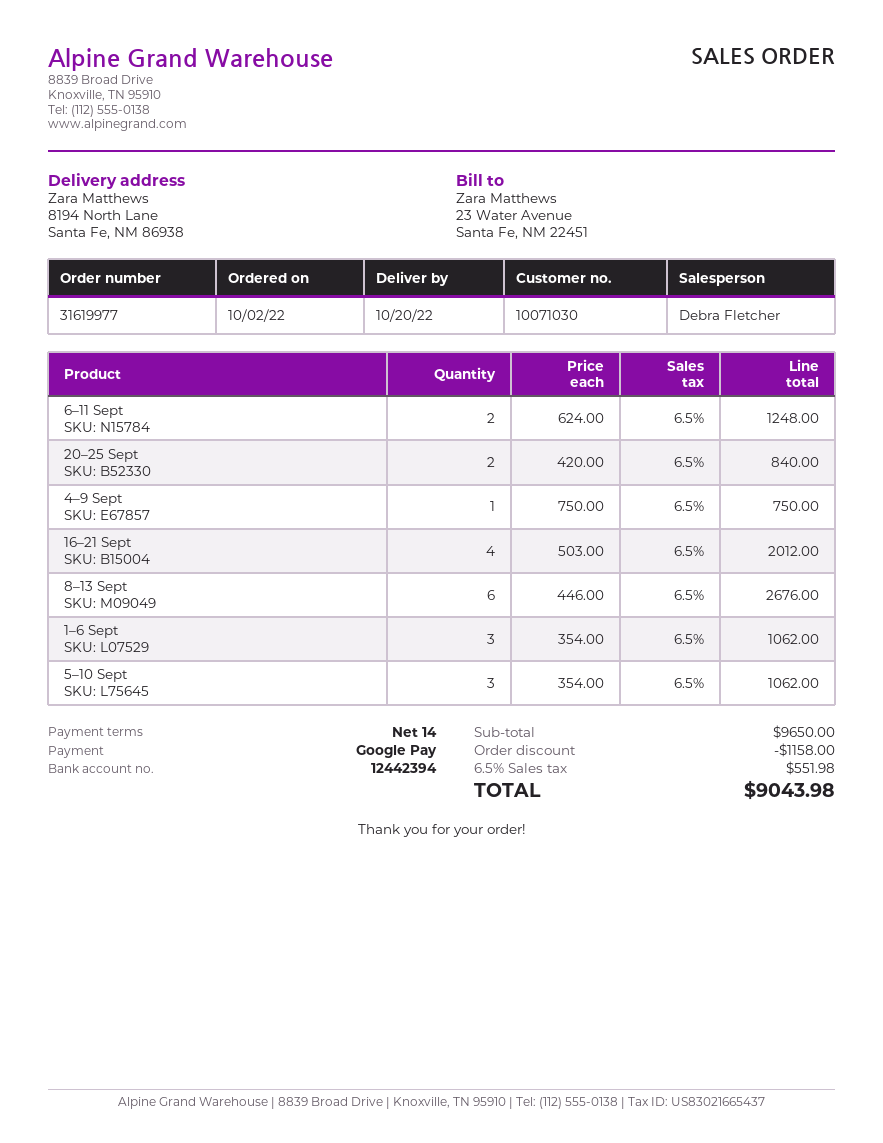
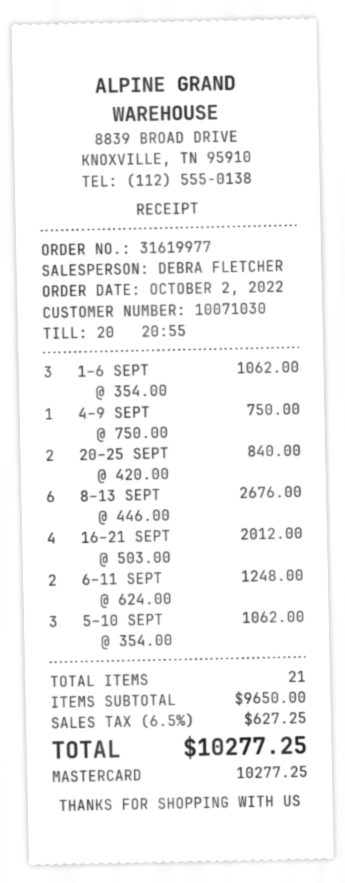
payment method: Google Pay -> Mastercard
discount: 1158.00 -> none
tax: 6.5% = 551.98 -> 6.5% = 627.25
total: 9043.98 -> 10277.25

